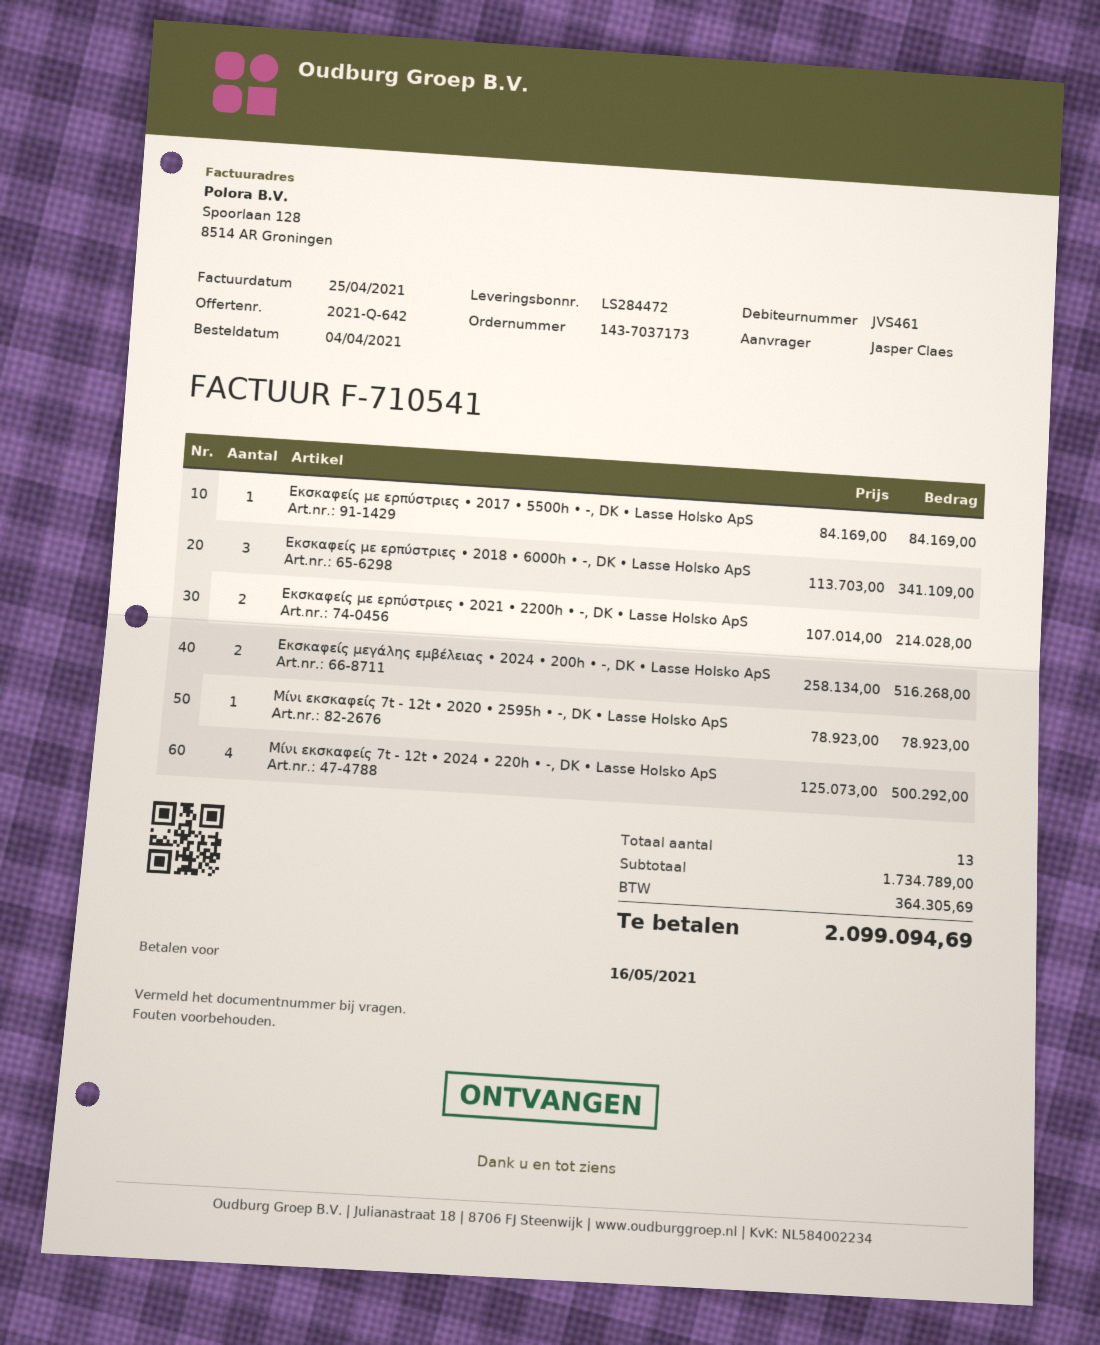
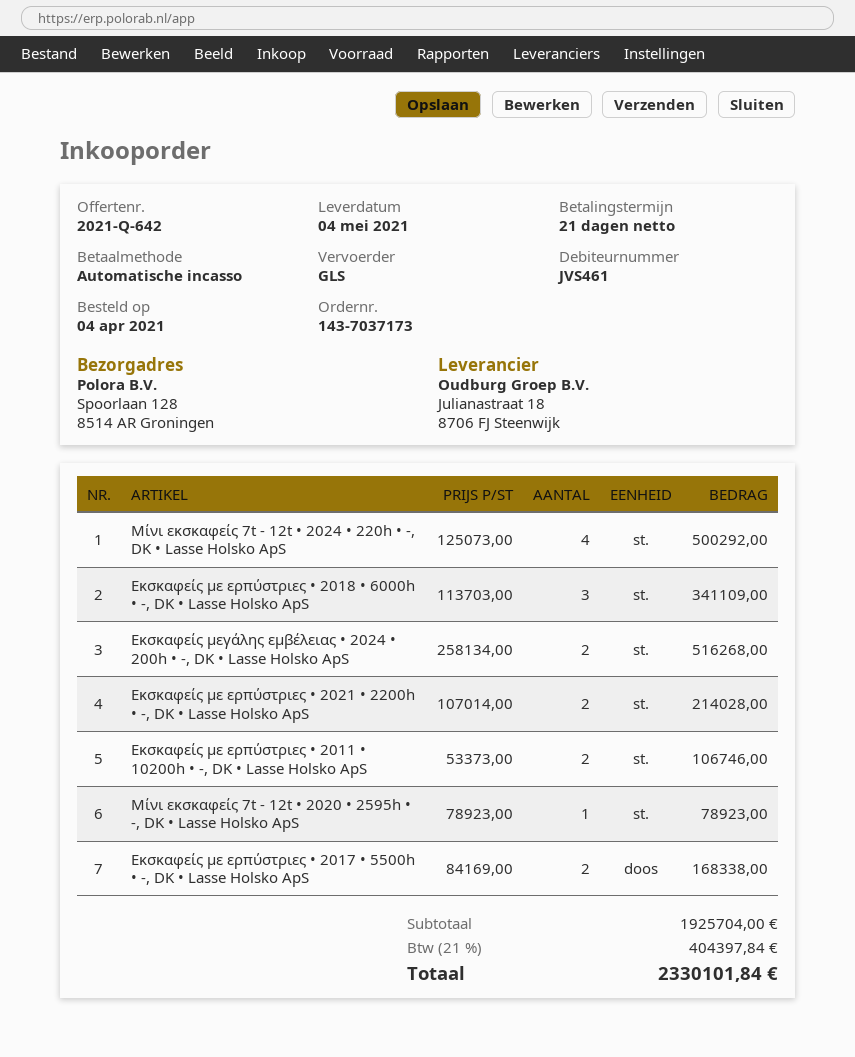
Εκσκαφείς με ερπύστριες • 2017 • 5500h • -, DK • Lasse Holsko ApS: 1 x 84169.00 = 84169.00 -> 2 x 84169.00 = 168338.00
Εκσκαφείς με ερπύστριες • 2011 • 10200h • -, DK • Lasse Holsko ApS: none -> 2 x 53373.00 = 106746.00
subtotal: 1734789.00 -> 1925704.00
tax: 364305.69 -> 404397.84
total: 2099094.69 -> 2330101.84

